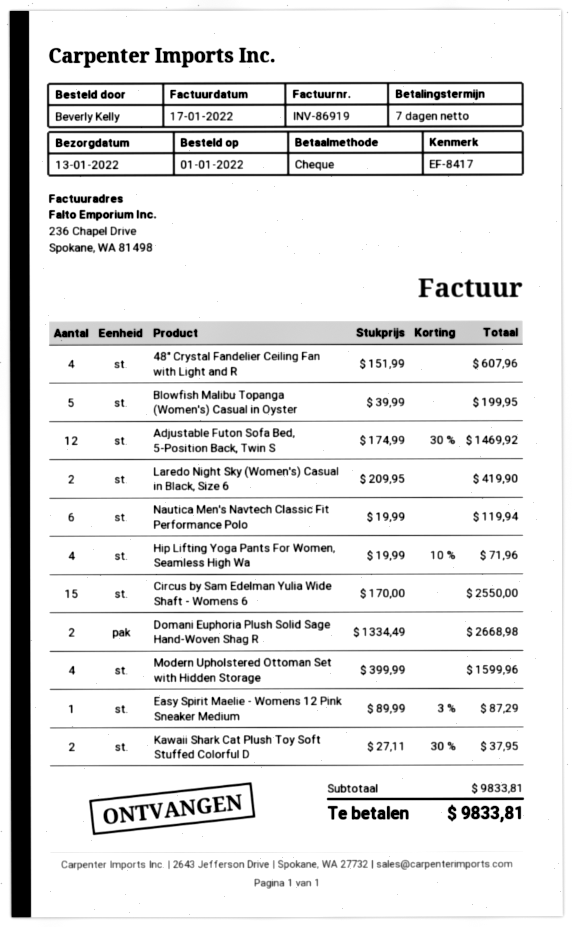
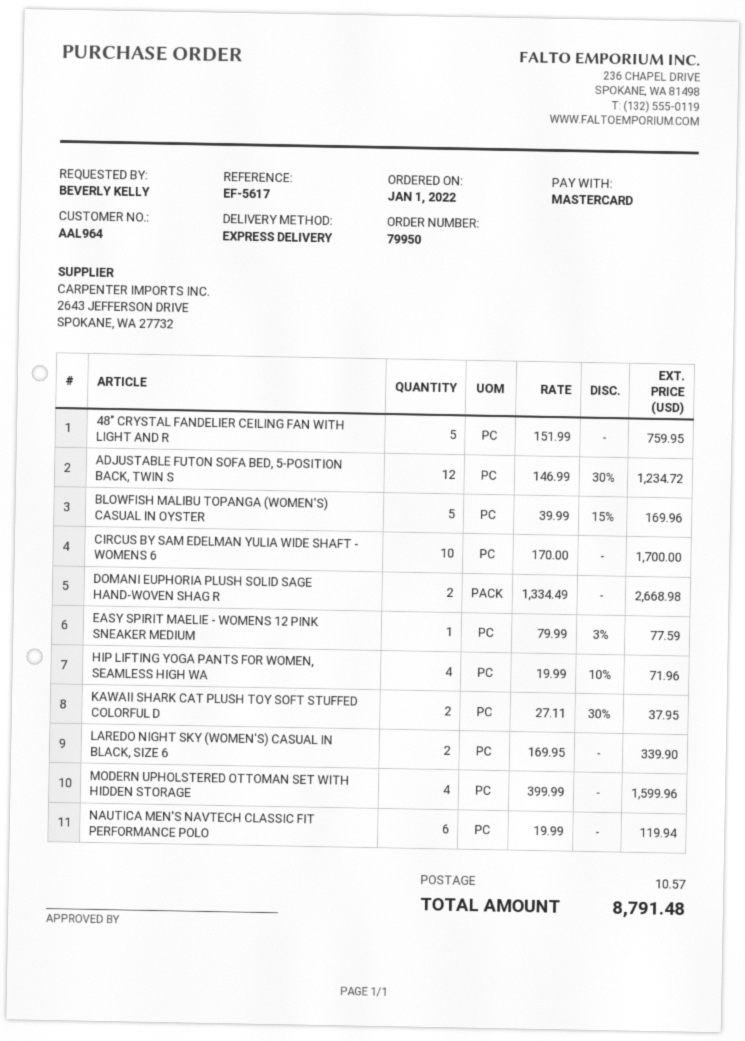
reference: EF-8417 -> EF-5617
payment method: cheque -> Mastercard
48" Crystal Fandelier Ceiling Fan with Light and R: 4 x 151.99 = 607.96 -> 5 x 151.99 = 759.95
Blowfish Malibu Topanga (Women's) Casual in Oyster: 5 x 39.99 = 199.95 -> 5 x 39.99 - 15% = 169.96
Adjustable Futon Sofa Bed, 5-Position Back, Twin S: 12 x 174.99 - 30% = 1469.92 -> 12 x 146.99 - 30% = 1234.72
Laredo Night Sky (Women's) Casual in Black, Size 6: 2 x 209.95 = 419.90 -> 2 x 169.95 = 339.90
Circus by Sam Edelman Yulia Wide Shaft - Womens 6: 15 x 170.00 = 2550.00 -> 10 x 170.00 = 1700.00
Easy Spirit Maelie - Womens 12 Pink Sneaker Medium: 1 x 89.99 - 3% = 87.29 -> 1 x 79.99 - 3% = 77.59
shipping: none -> 10.57
total: 9833.81 -> 8791.48

